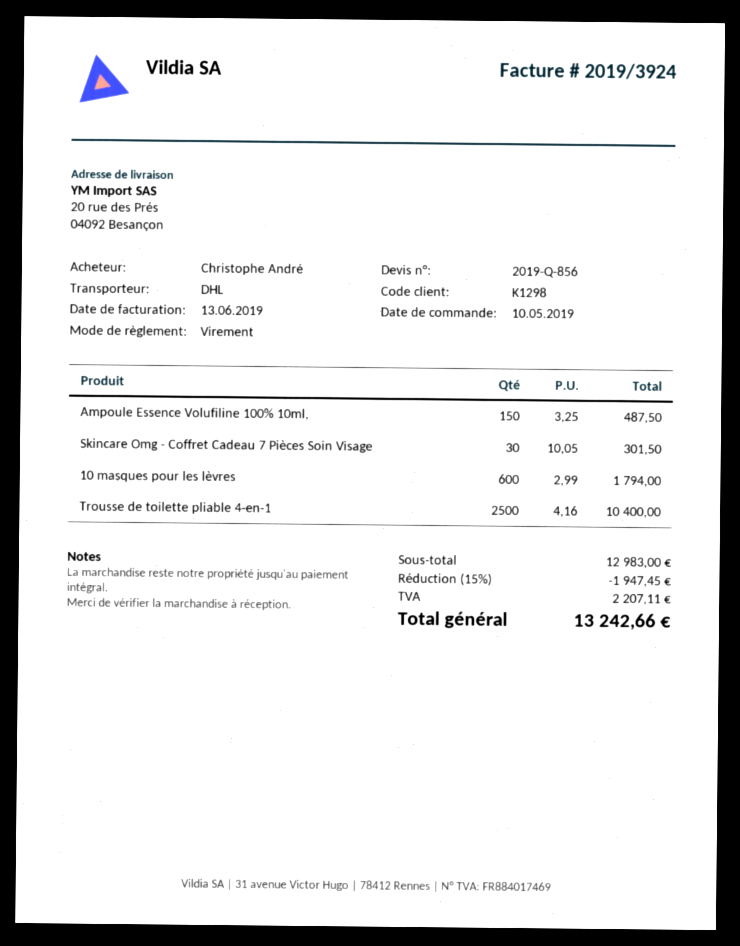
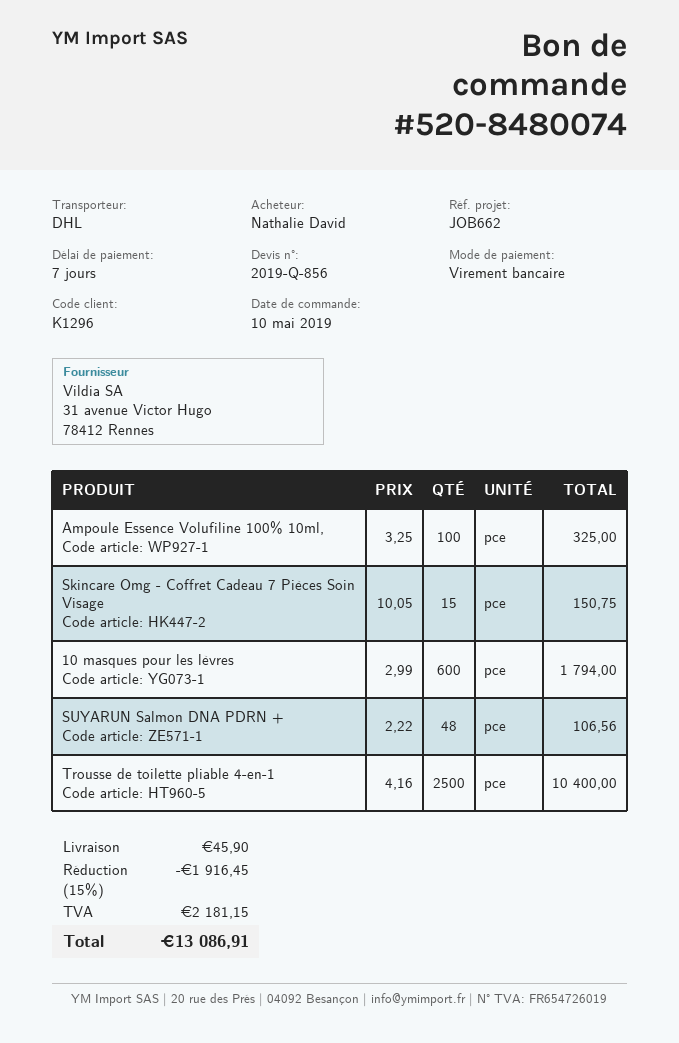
customer number: K1298 -> K1296
ordered by: Christophe André -> Nathalie David
Ampoule Essence Volufiline 100% 10ml,: 150 x 3.25 = 487.50 -> 100 x 3.25 = 325.00
Skincare Omg - Coffret Cadeau 7 Pièces Soin Visage: 30 x 10.05 = 301.50 -> 15 x 10.05 = 150.75
SUYARUN Salmon DNA PDRN +: none -> 48 x 2.22 = 106.56
discount: 15% = 1947.45 -> 15% = 1916.45
shipping: none -> 45.90
tax: 2207.11 -> 2181.15
total: 13242.66 -> 13086.91

